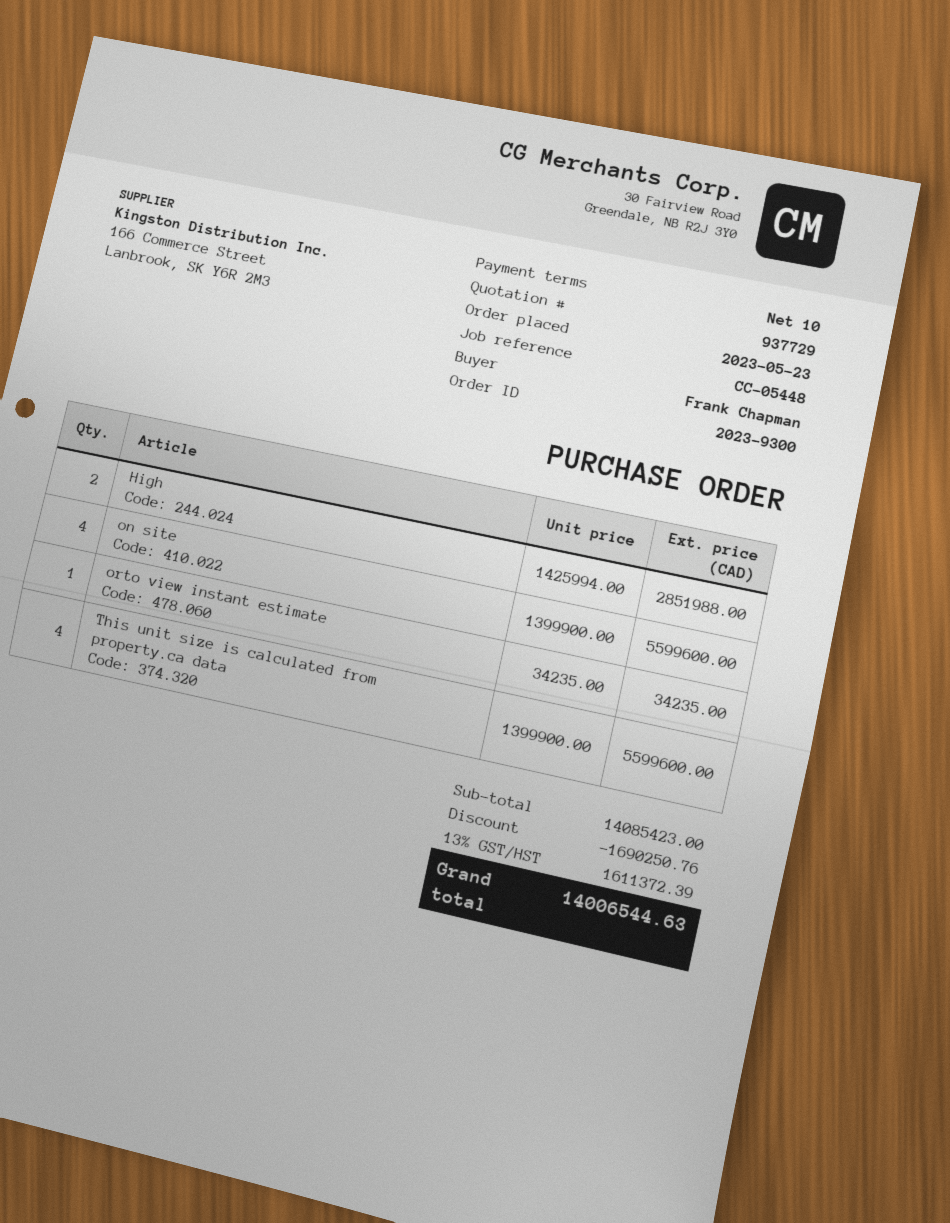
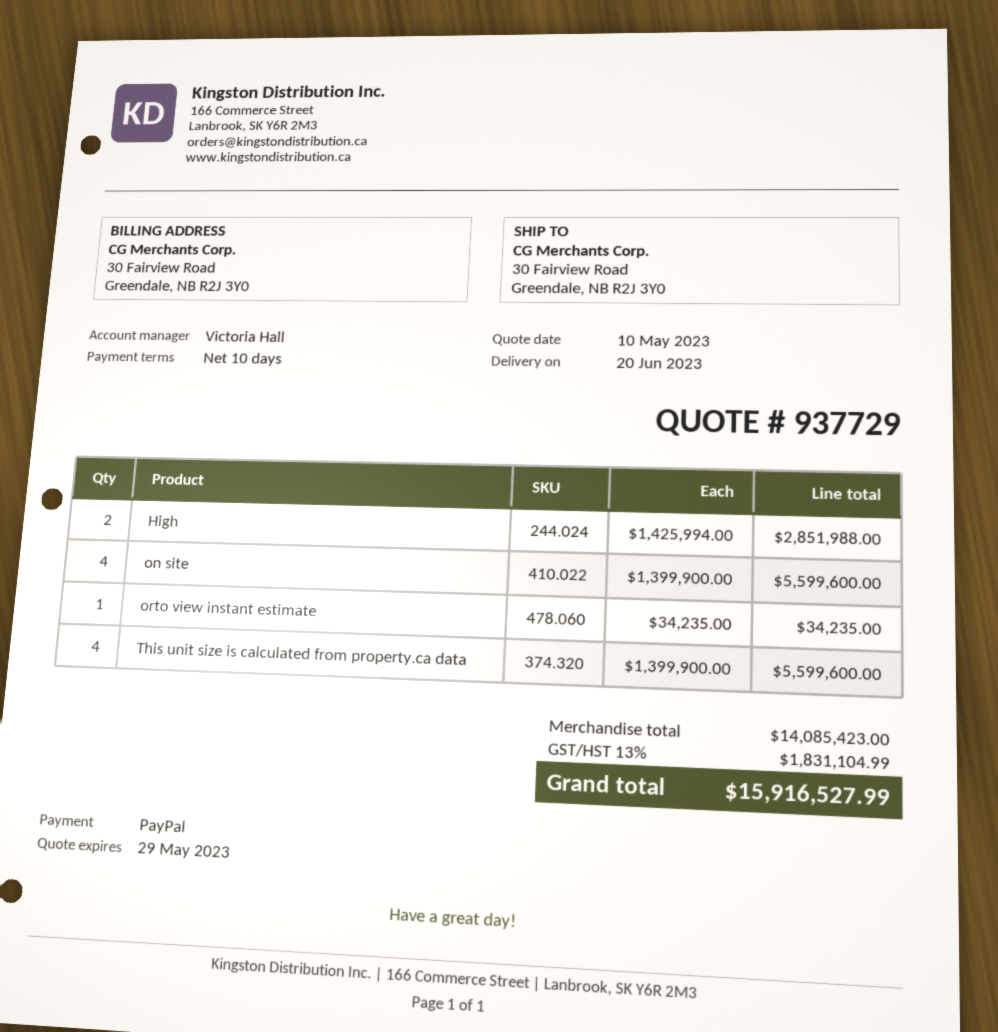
discount: 1690250.76 -> none
tax: 13% = 1611372.39 -> 13% = 1831104.99
total: 14006544.63 -> 15916527.99

